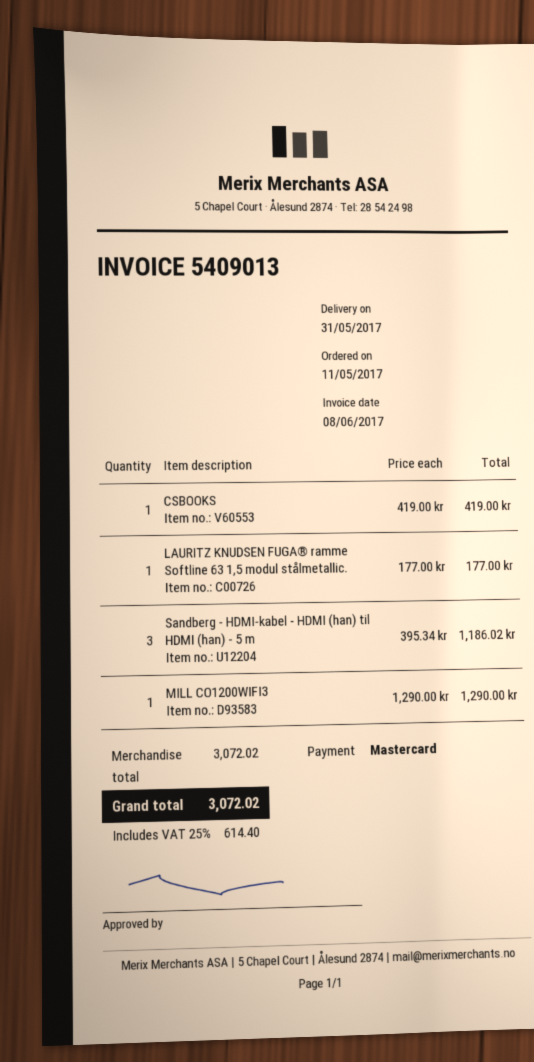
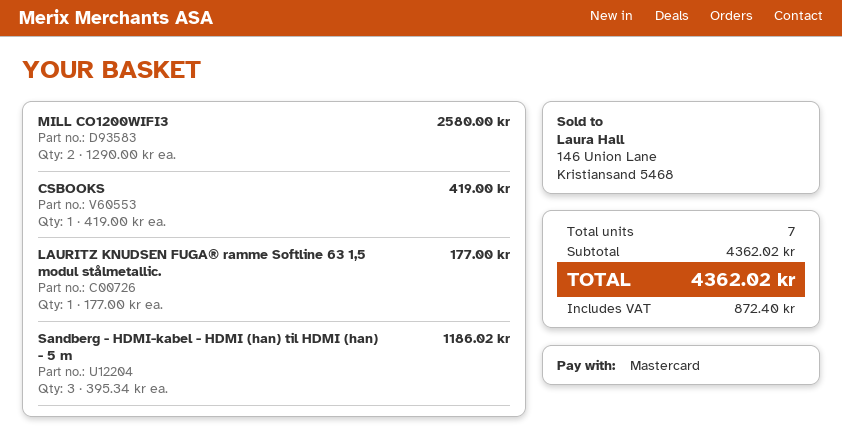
MILL CO1200WIFI3: 1 x 1290.00 = 1290.00 -> 2 x 1290.00 = 2580.00
subtotal: 3072.02 -> 4362.02
tax: 614.40 -> 872.40
total: 3072.02 -> 4362.02

